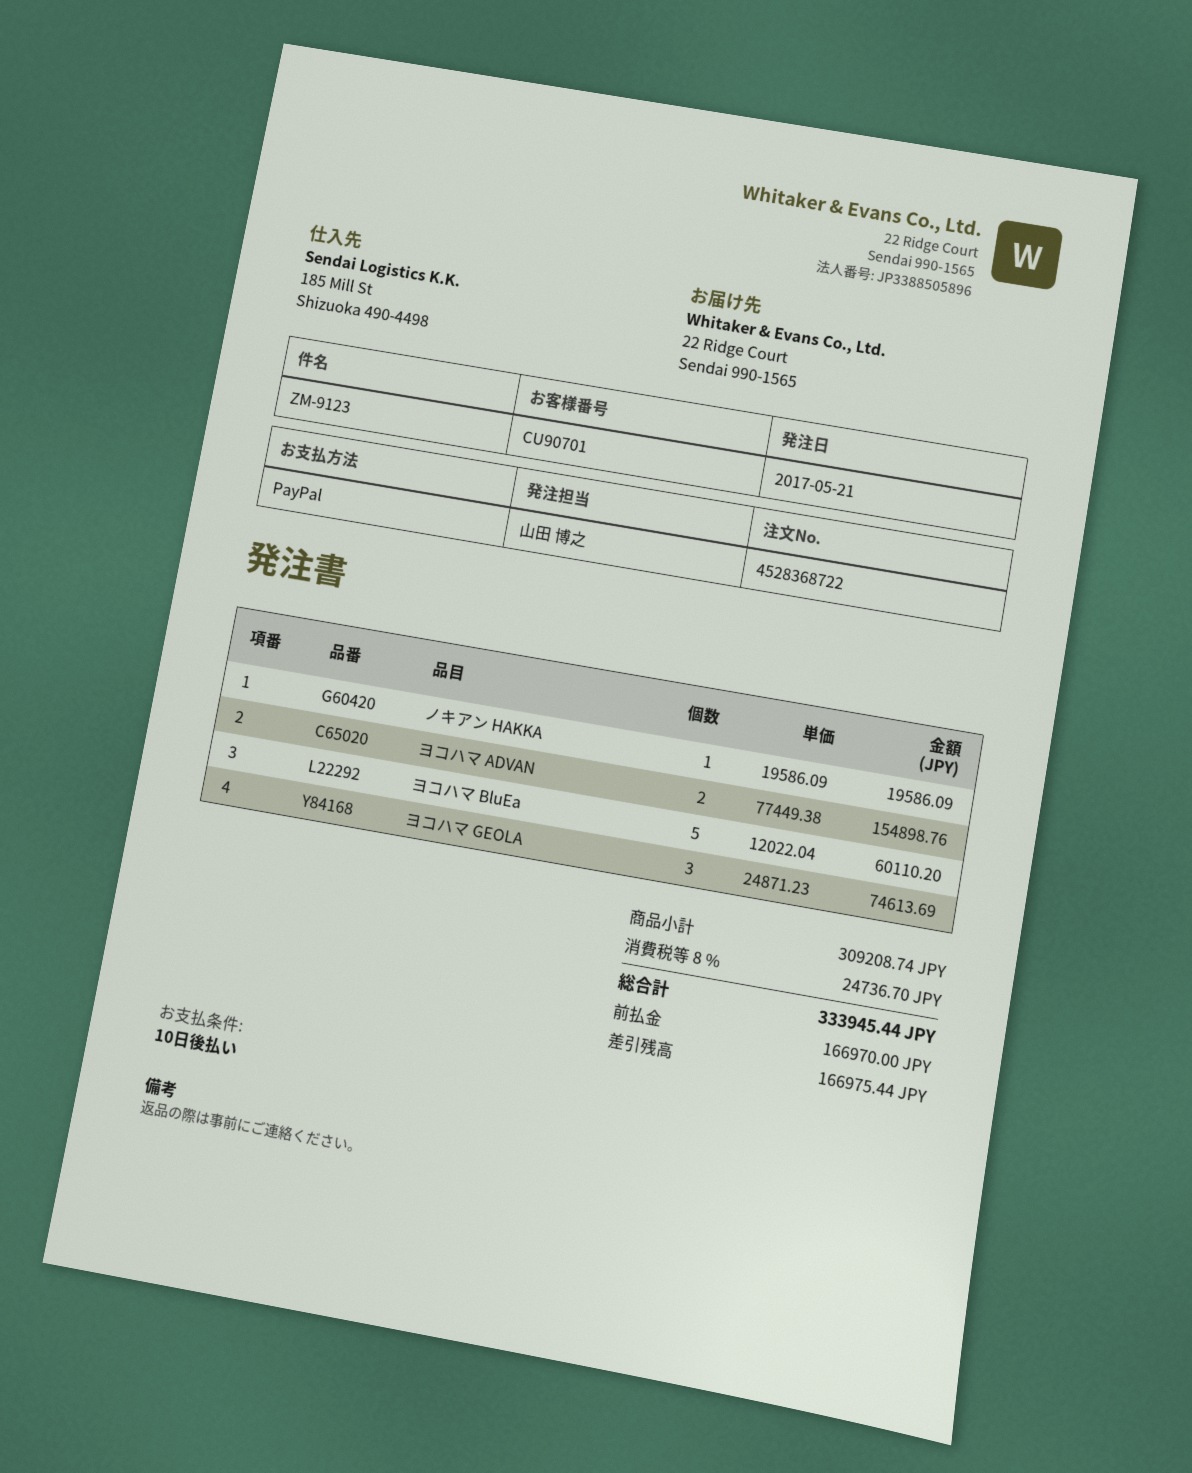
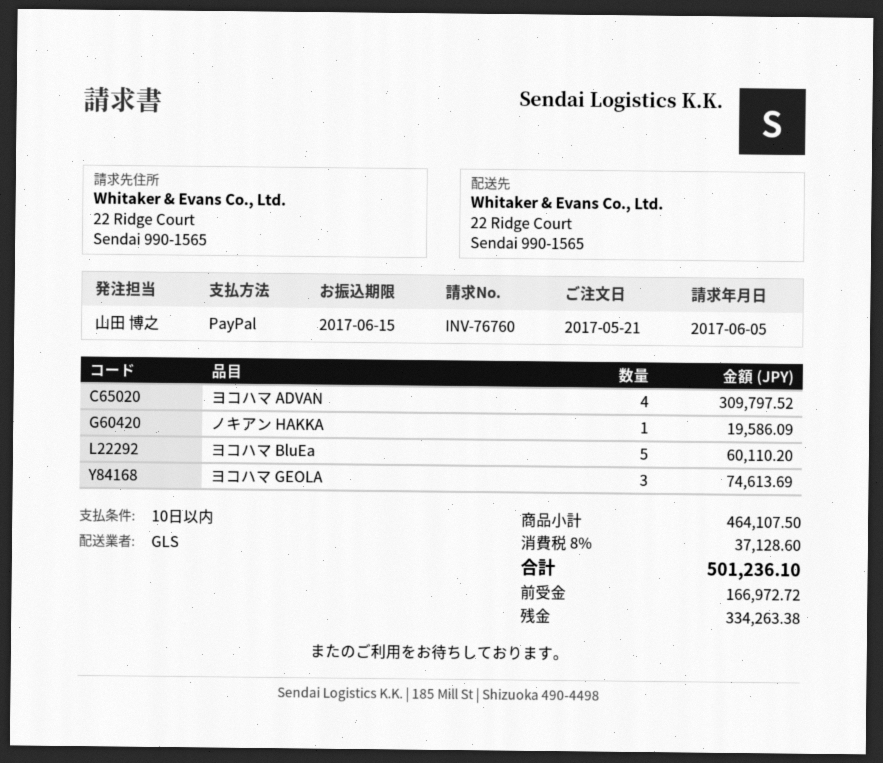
ヨコハマ ADVAN: 2 for 154898.76 -> 4 for 309797.52
subtotal: 309208.74 -> 464107.50
tax: 8% = 24736.70 -> 8% = 37128.60
total: 333945.44 -> 501236.10
deposit: 166970.00 -> 166972.72
balance: 166975.44 -> 334263.38

